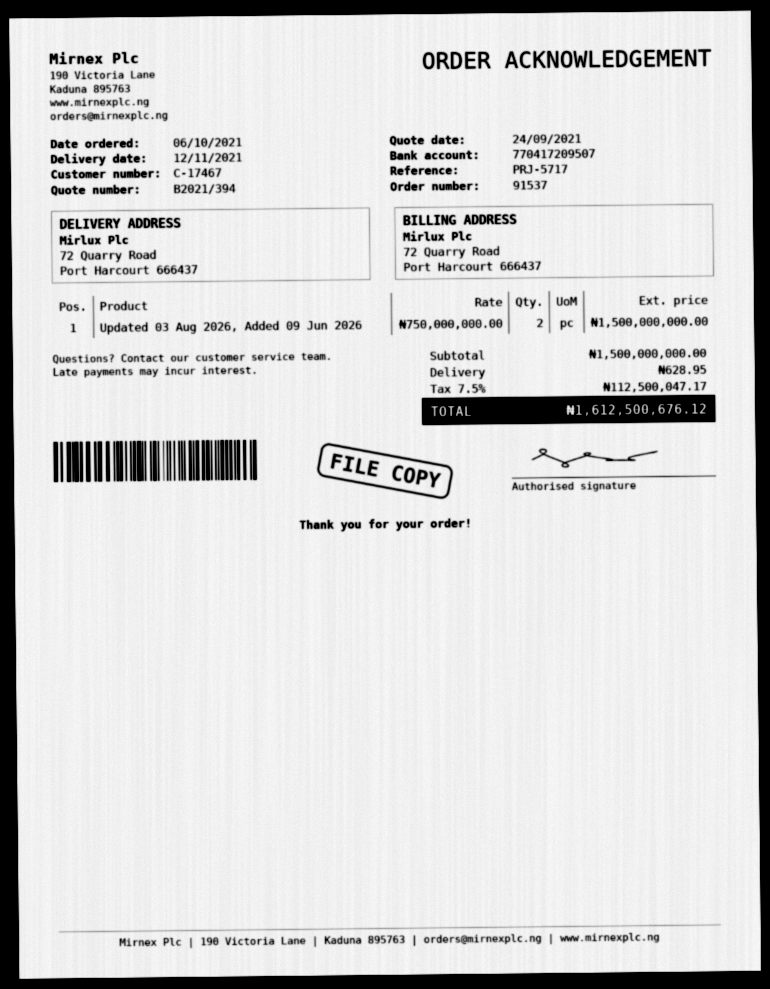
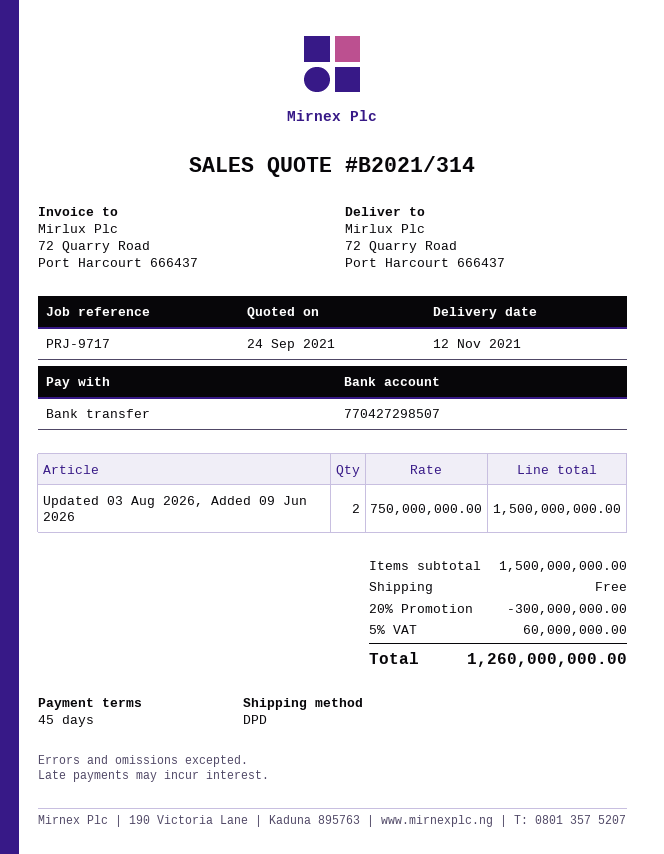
quote number: B2021/394 -> B2021/314
reference: PRJ-5717 -> PRJ-9717
bank account: 770417209507 -> 770427298507
discount: none -> 20% = 300000000.00
shipping: 628.95 -> 0.00
tax: 7.5% = 112500047.17 -> 5% = 60000000.00
total: 1612500676.12 -> 1260000000.00

